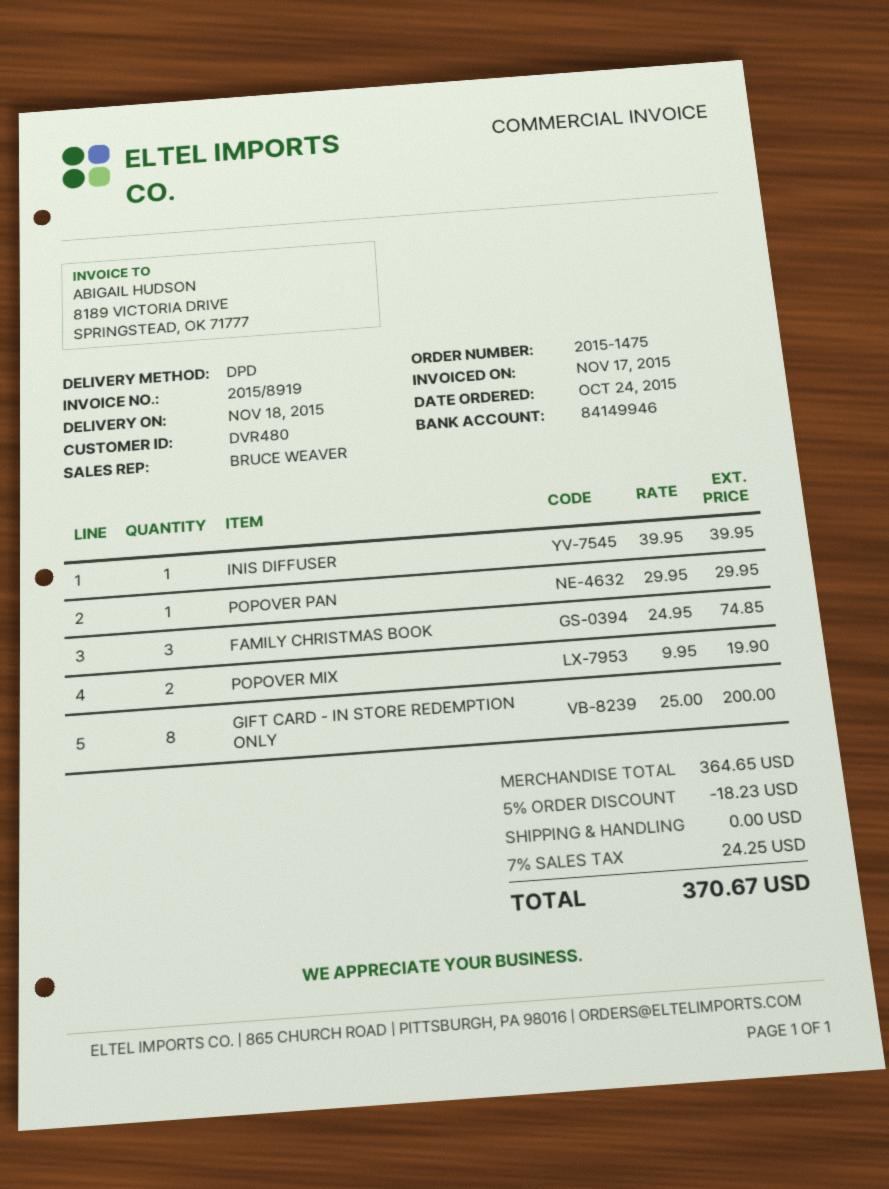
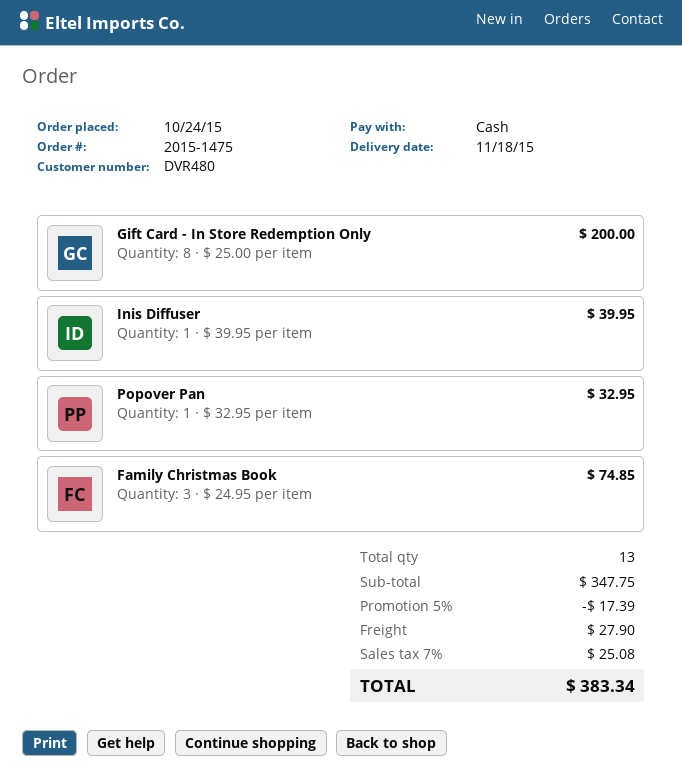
POPOVER PAN: 1 x 29.95 = 29.95 -> 1 x 32.95 = 32.95
POPOVER MIX: 2 x 9.95 = 19.90 -> none
subtotal: 364.65 -> 347.75
discount: 5% = 18.23 -> 5% = 17.39
shipping: 0.00 -> 27.90
tax: 7% = 24.25 -> 7% = 25.08
total: 370.67 -> 383.34

